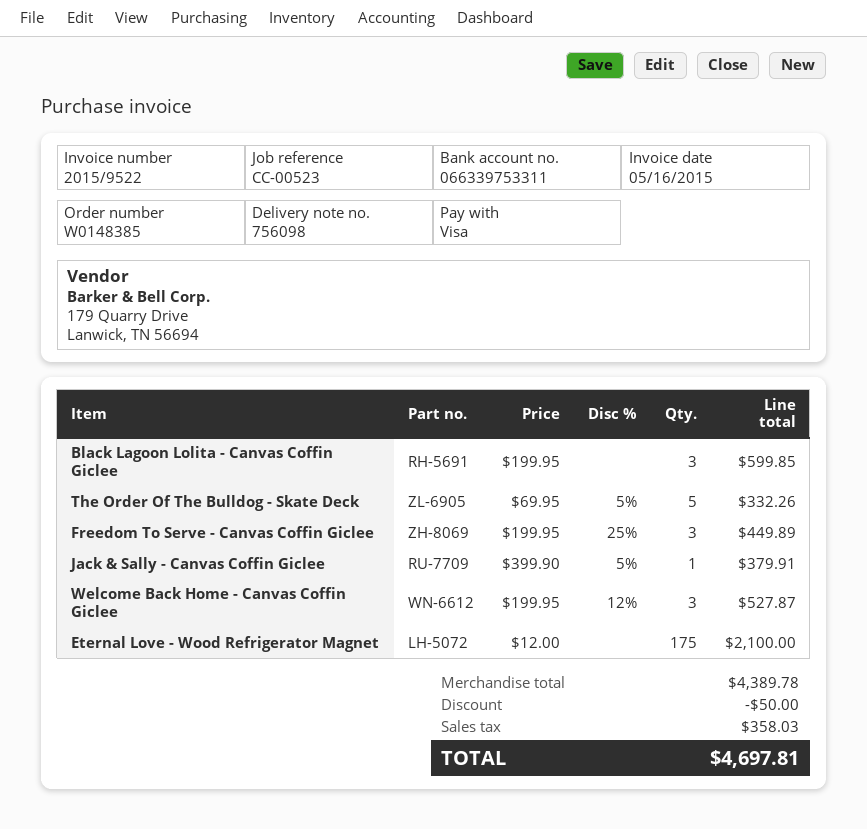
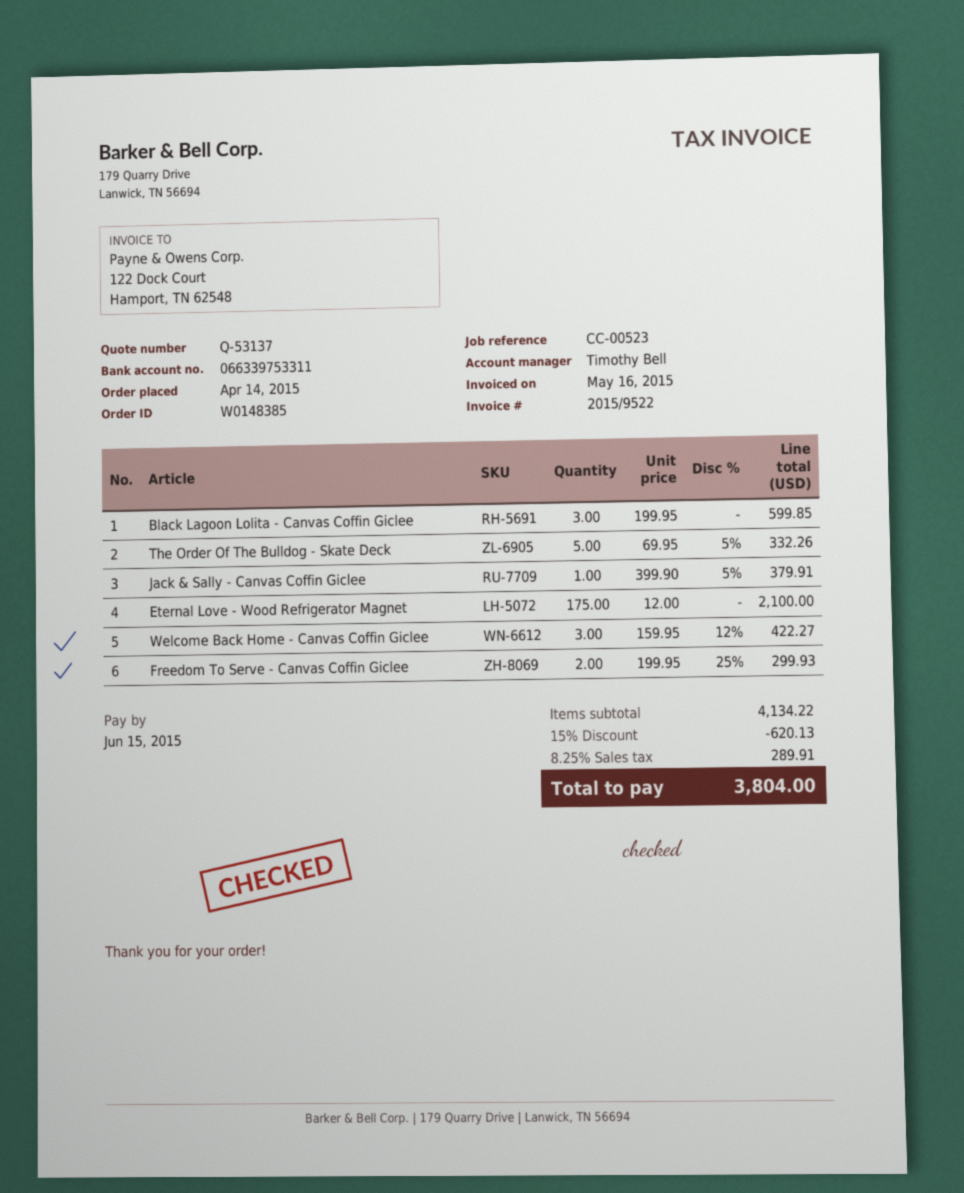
Freedom To Serve - Canvas Coffin Giclee: 3 x 199.95 - 25% = 449.89 -> 2 x 199.95 - 25% = 299.93
Welcome Back Home - Canvas Coffin Giclee: 3 x 199.95 - 12% = 527.87 -> 3 x 159.95 - 12% = 422.27
subtotal: 4389.78 -> 4134.22
discount: 50.00 -> 620.13
tax: 358.03 -> 289.91
total: 4697.81 -> 3804.00

